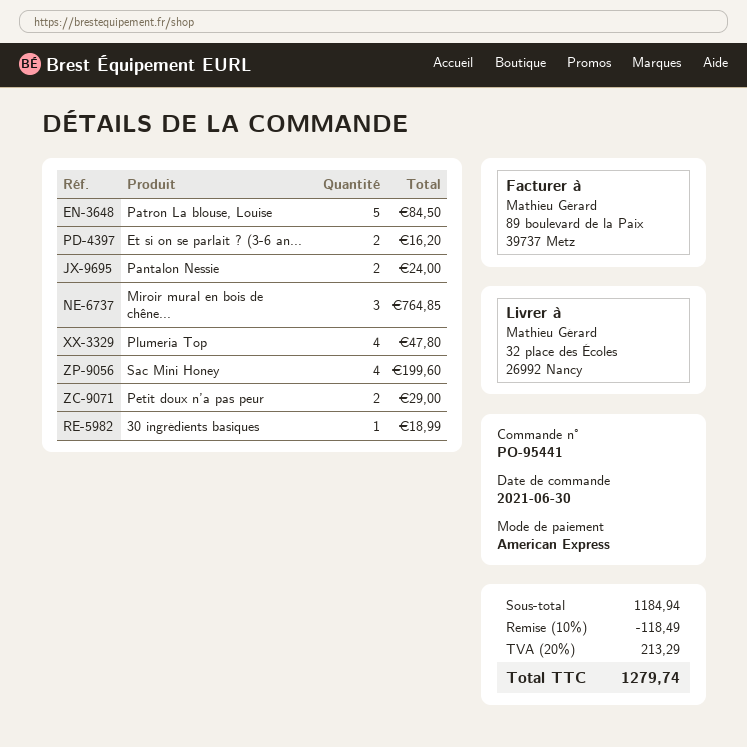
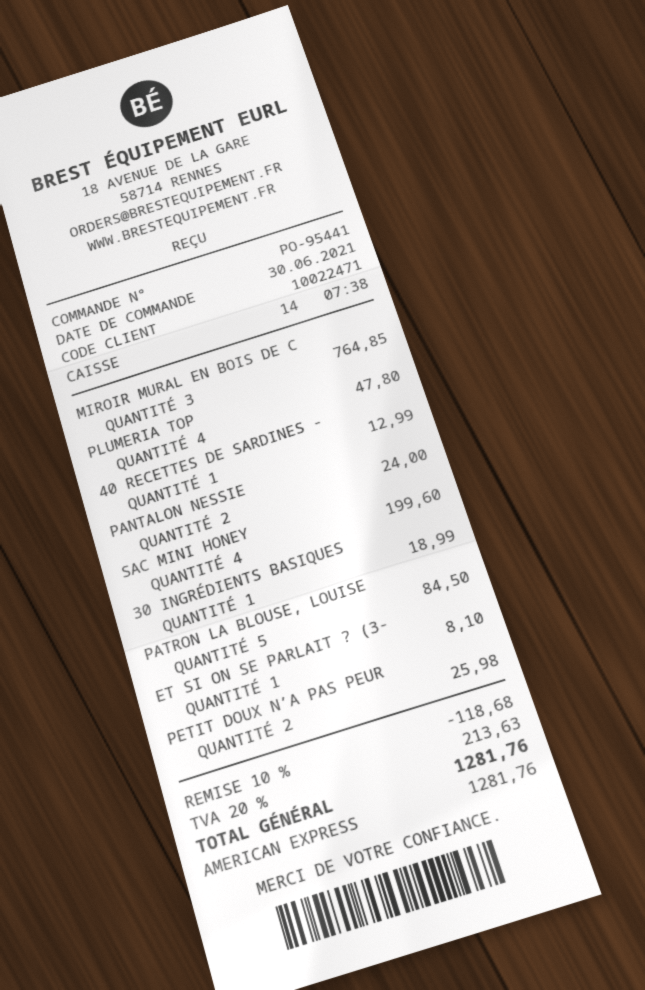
Et si on se parlait ? (3-6 an...: 2 for 16.20 -> 1 for 8.10
Petit doux n’a pas peur: 2 for 29.00 -> 2 for 25.98
40 RECETTES DE SARDINES -: none -> 1 for 12.99
discount: 10% = 118.49 -> 10% = 118.68
tax: 20% = 213.29 -> 20% = 213.63
total: 1279.74 -> 1281.76

